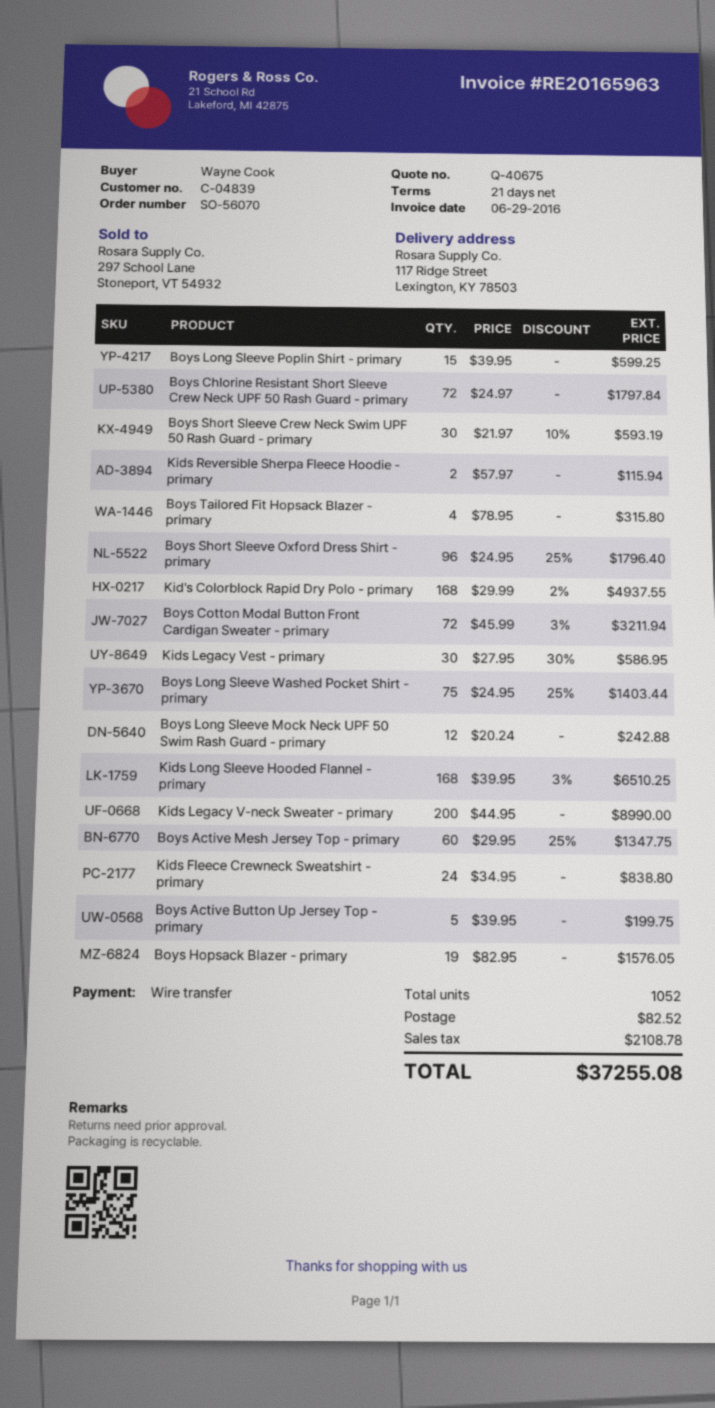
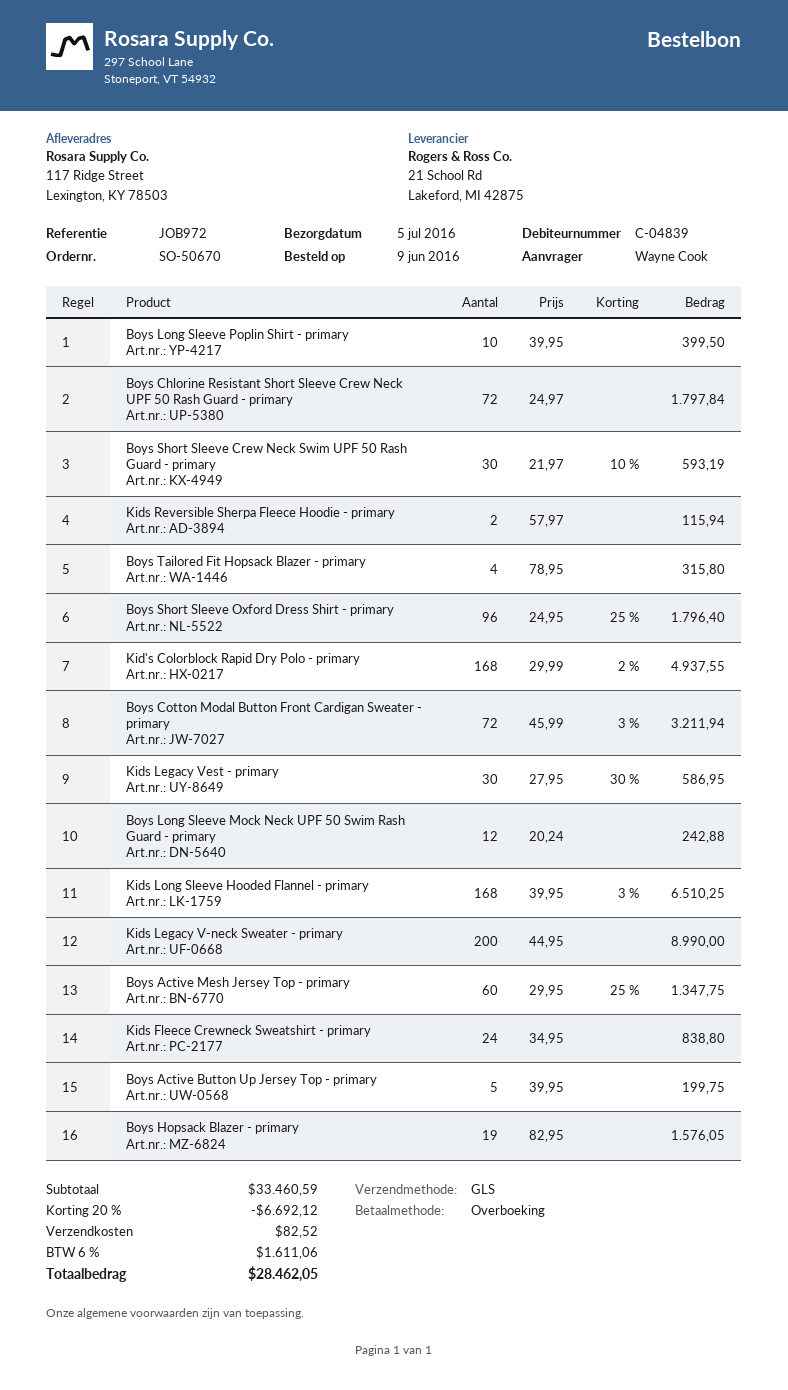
order number: SO-56070 -> SO-50670
Boys Long Sleeve Poplin Shirt - primary: 15 x 39.95 = 599.25 -> 10 x 39.95 = 399.50
Boys Long Sleeve Washed Pocket Shirt - primary: 75 x 24.95 - 25% = 1403.44 -> none
discount: none -> 20% = 6692.12
tax: 2108.78 -> 1611.06
total: 37255.08 -> 28462.05

